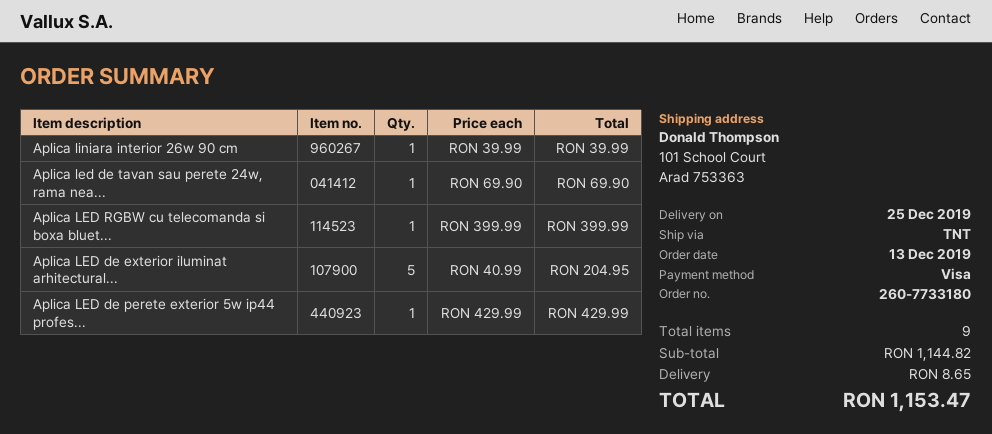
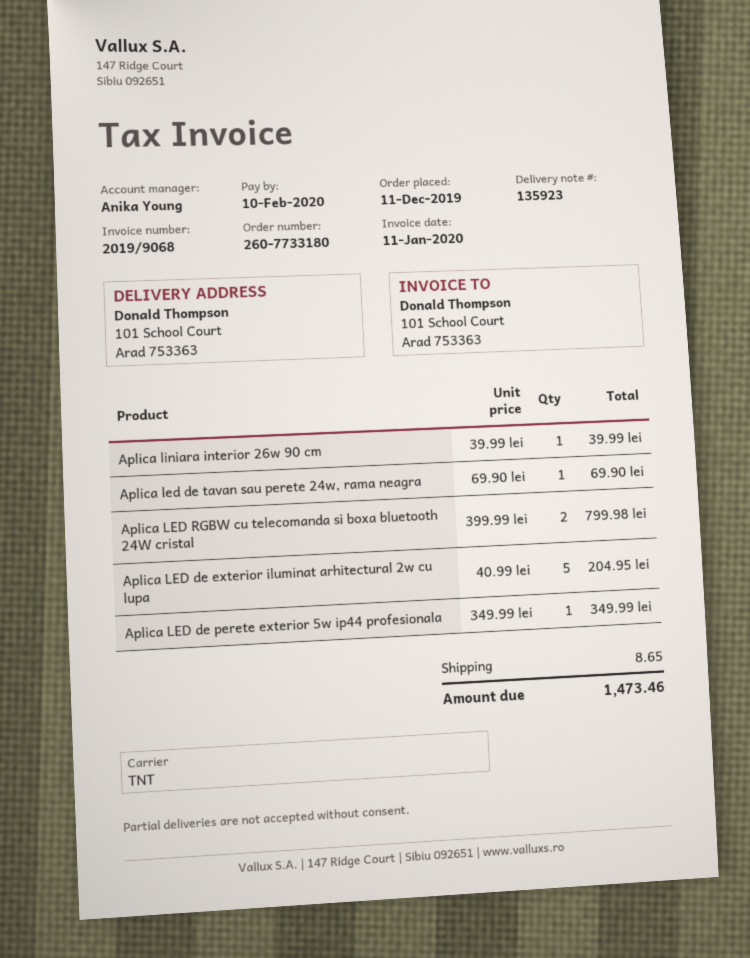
order date: 2019-12-13 -> 2019-12-11
Aplica LED RGBW cu telecomanda si boxa bluet...: 1 x 399.99 = 399.99 -> 2 x 399.99 = 799.98
Aplica LED de perete exterior 5w ip44 profes...: 1 x 429.99 = 429.99 -> 1 x 349.99 = 349.99
total: 1153.47 -> 1473.46

